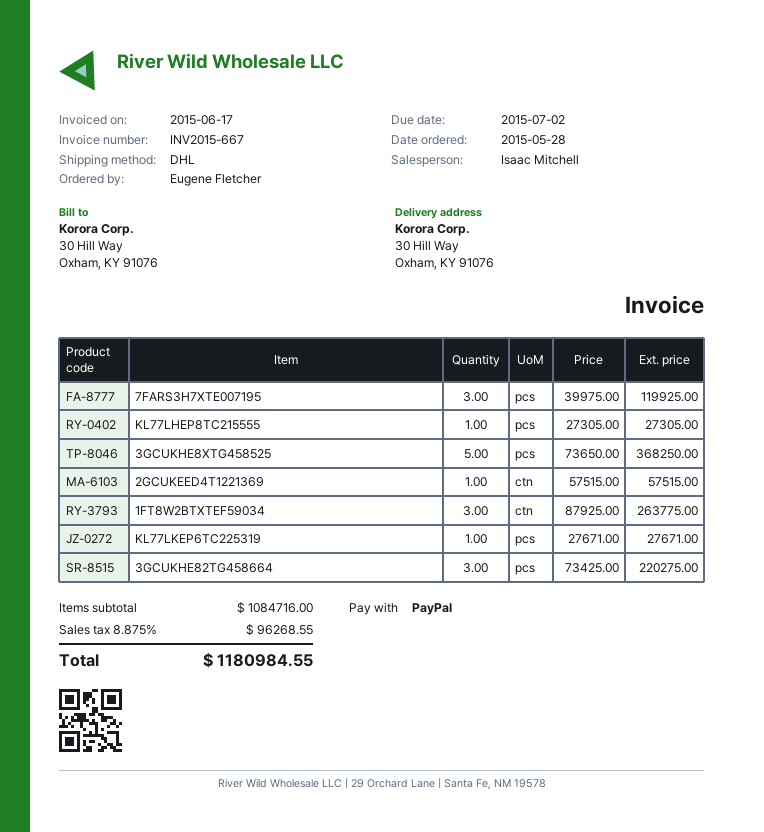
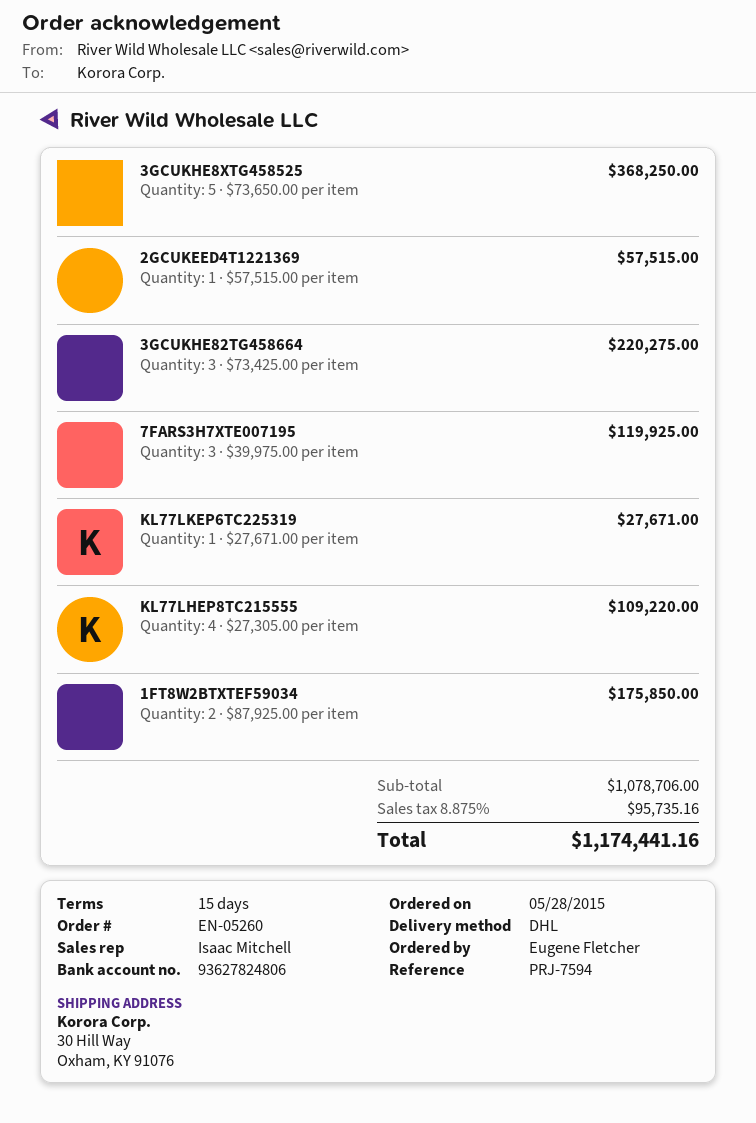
KL77LHEP8TC215555: 1 x 27305.00 = 27305.00 -> 4 x 27305.00 = 109220.00
1FT8W2BTXTEF59034: 3 x 87925.00 = 263775.00 -> 2 x 87925.00 = 175850.00
subtotal: 1084716.00 -> 1078706.00
tax: 8.875% = 96268.55 -> 8.875% = 95735.16
total: 1180984.55 -> 1174441.16

